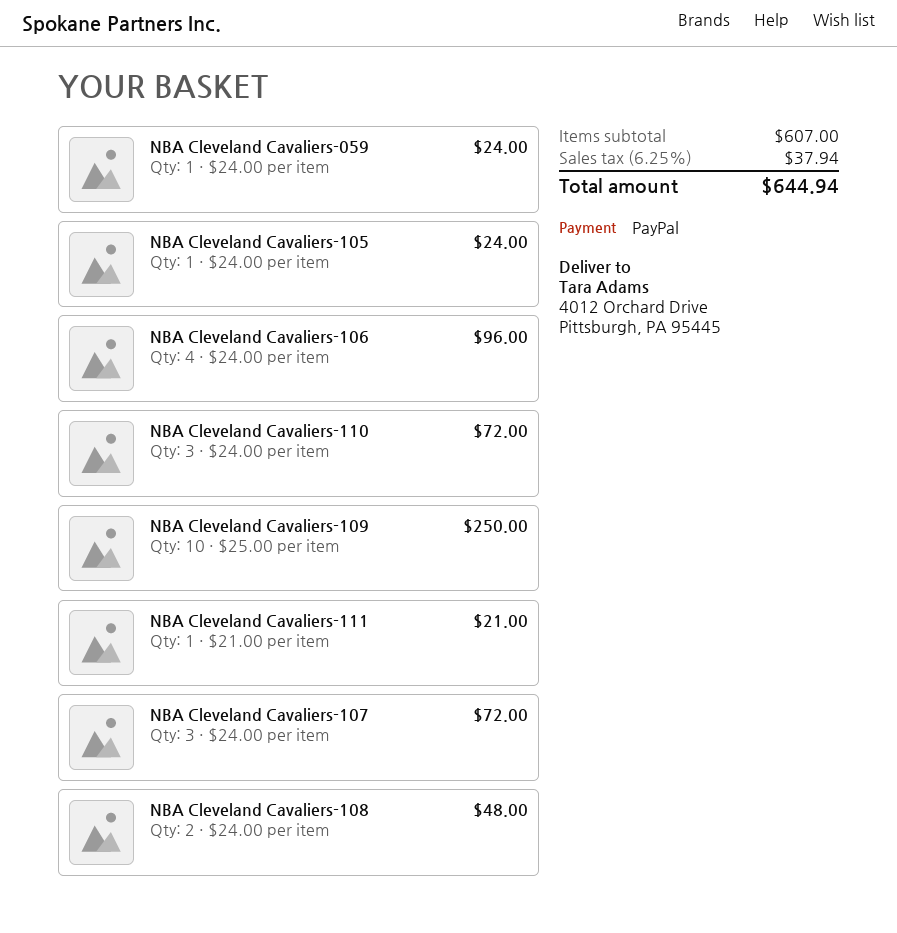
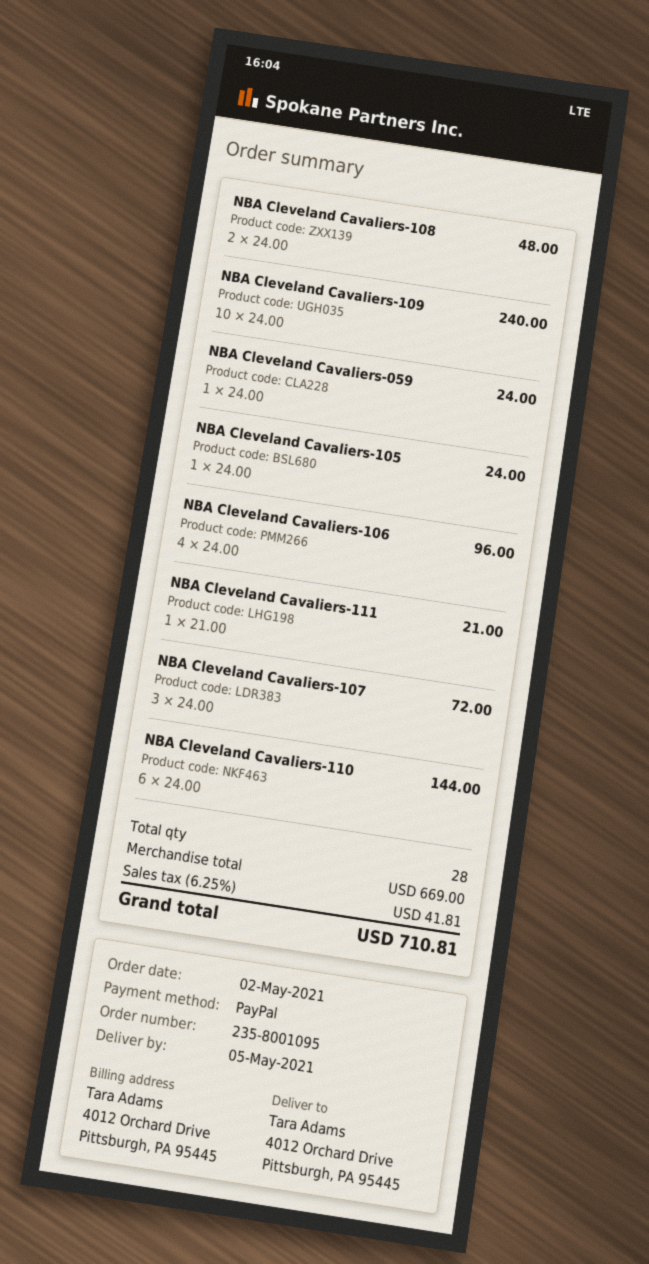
NBA Cleveland Cavaliers-110: 3 x 24.00 = 72.00 -> 6 x 24.00 = 144.00
NBA Cleveland Cavaliers-109: 10 x 25.00 = 250.00 -> 10 x 24.00 = 240.00
subtotal: 607.00 -> 669.00
tax: 6.25% = 37.94 -> 6.25% = 41.81
total: 644.94 -> 710.81

